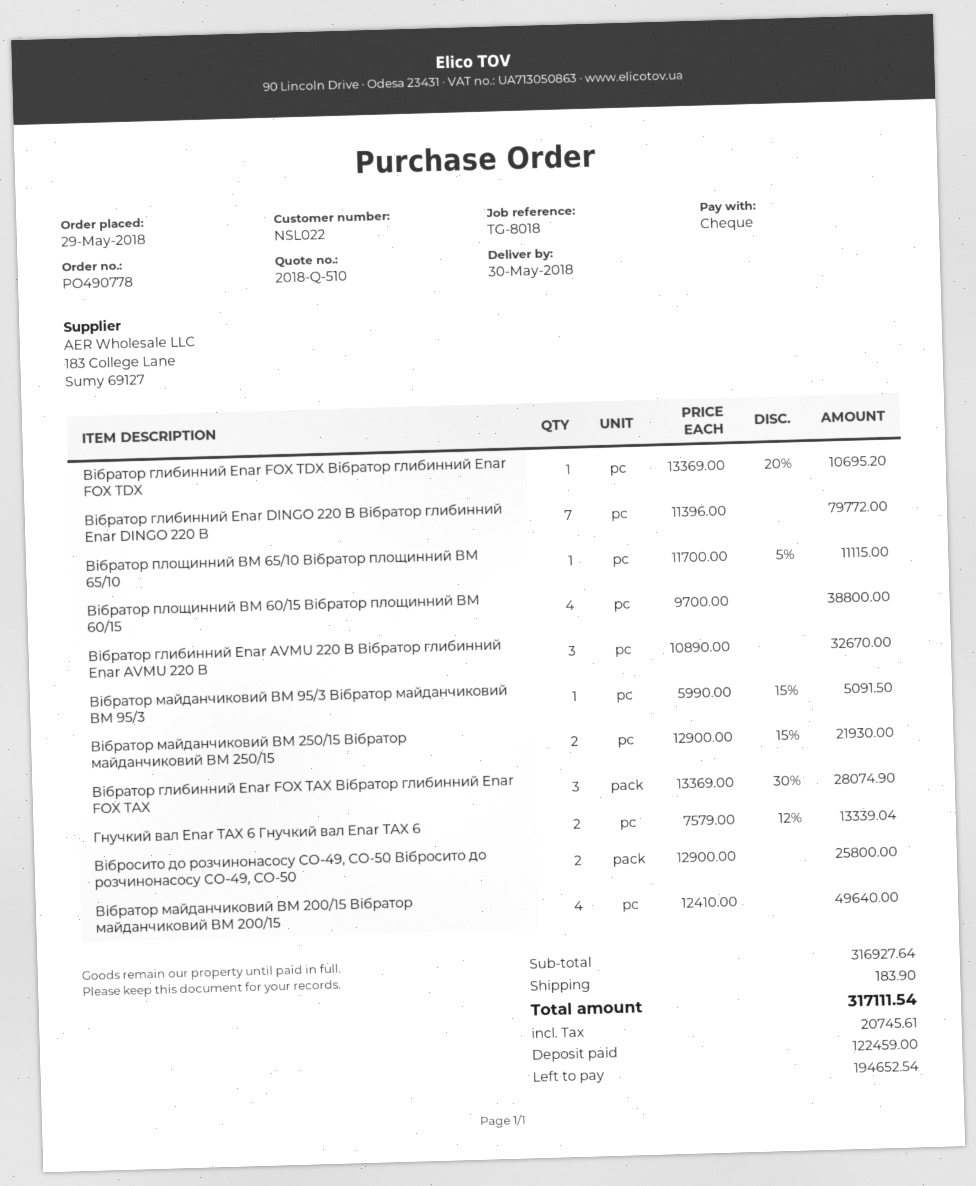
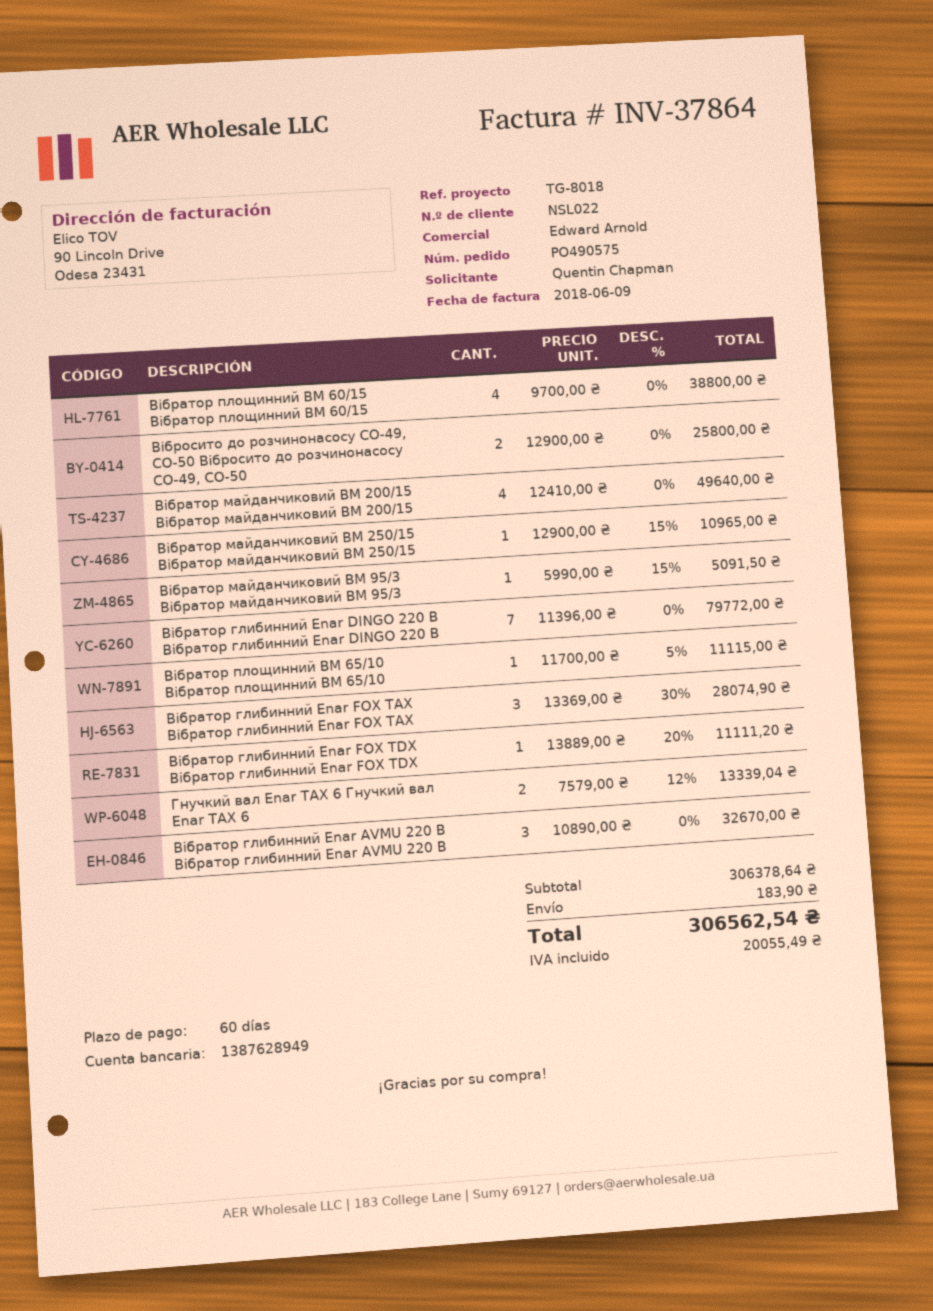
order number: PO490778 -> PO490575
Вібратор глибинний Enar FOX TDX Вібратор глибинний Enar FOX TDX: 1 x 13369.00 - 20% = 10695.20 -> 1 x 13889.00 - 20% = 11111.20
Вібратор майданчиковий ВМ 250/15 Вібратор майданчиковий ВМ 250/15: 2 x 12900.00 - 15% = 21930.00 -> 1 x 12900.00 - 15% = 10965.00
subtotal: 316927.64 -> 306378.64
tax: 20745.61 -> 20055.49
total: 317111.54 -> 306562.54

